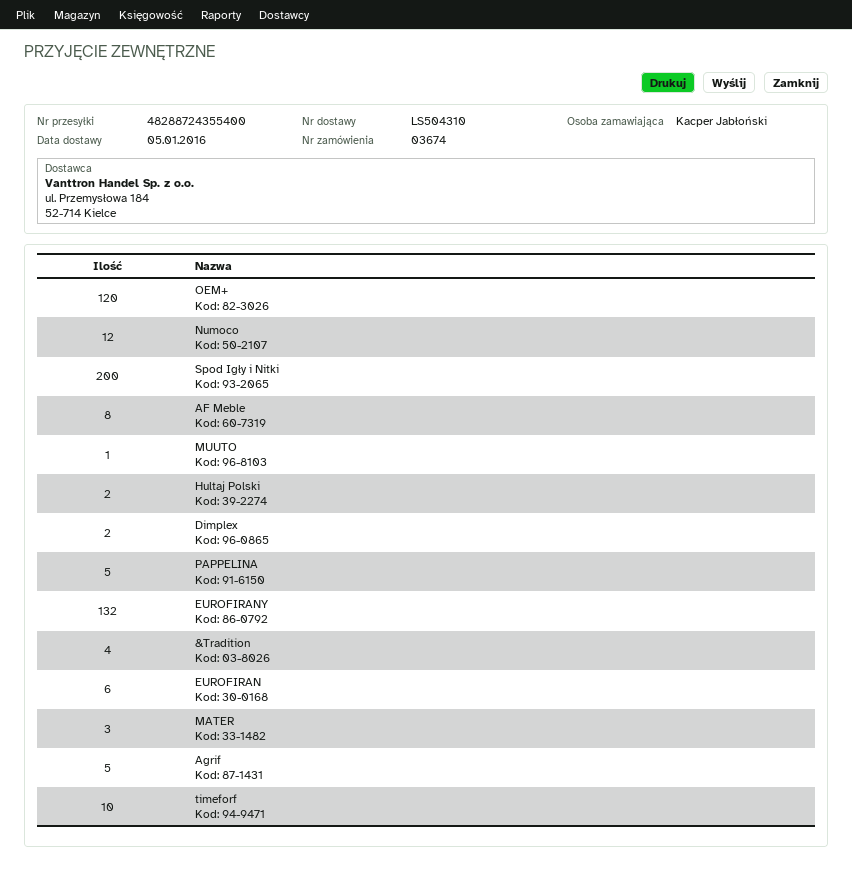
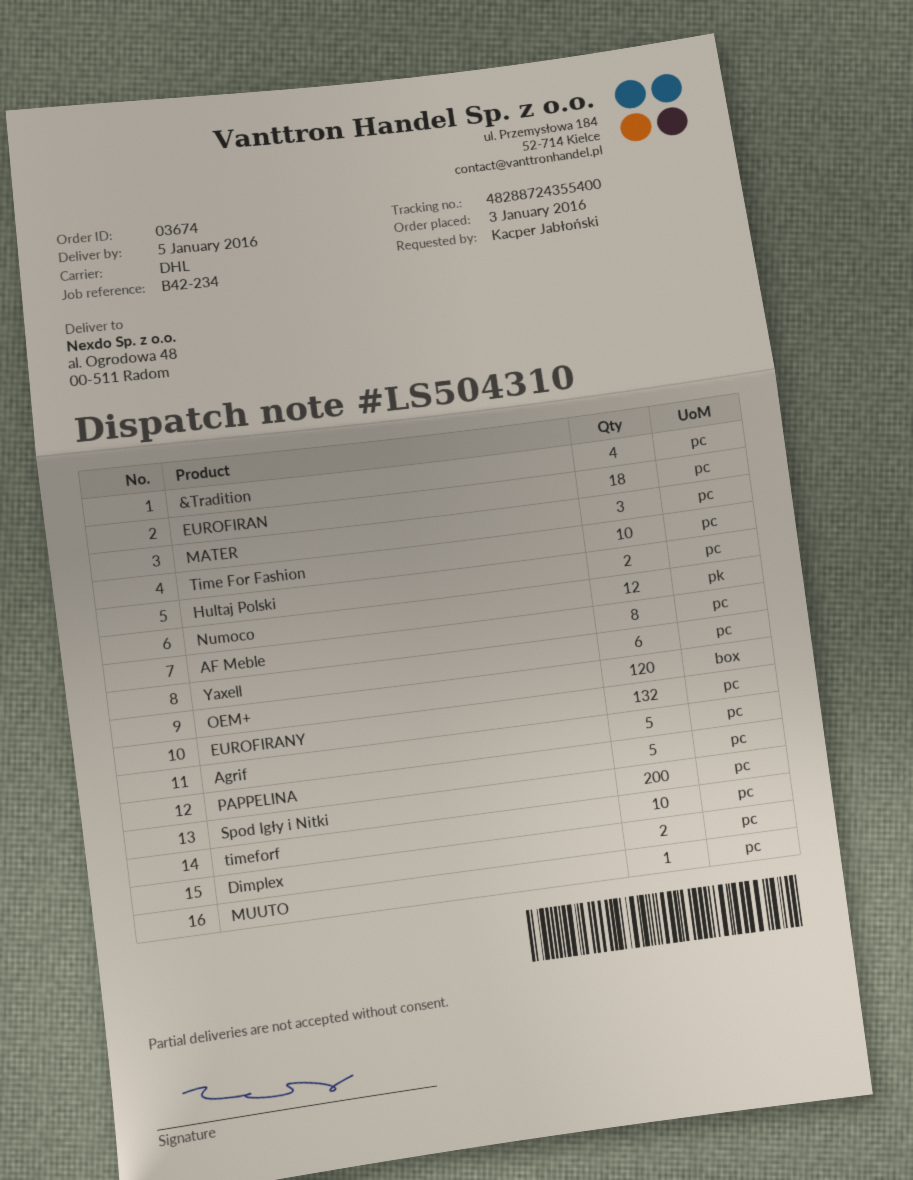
EUROFIRAN: 6 -> 18
Time For Fashion: none -> 10
Yaxell: none -> 6

